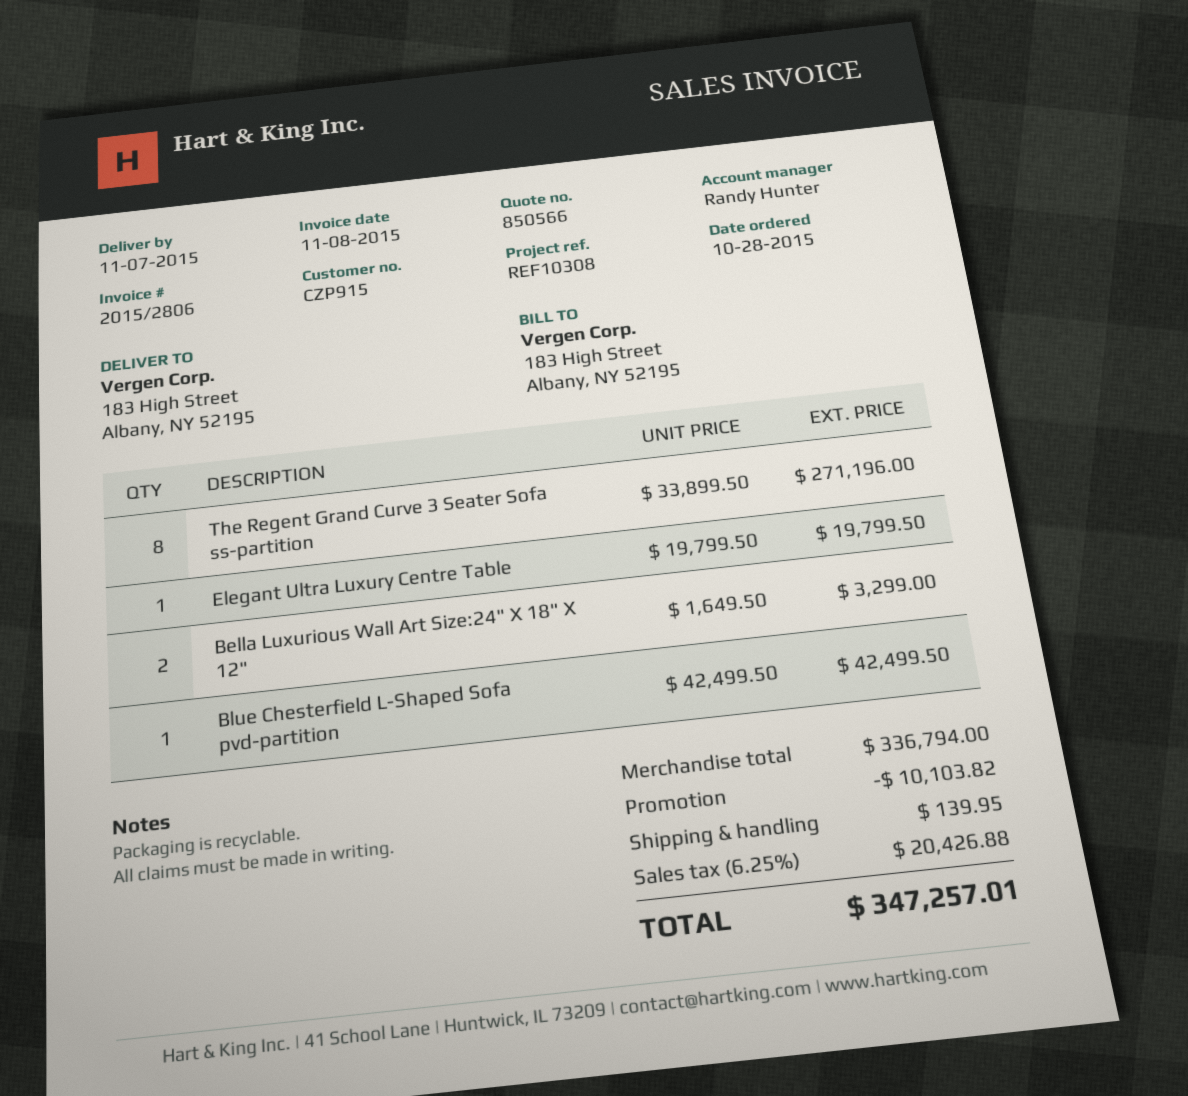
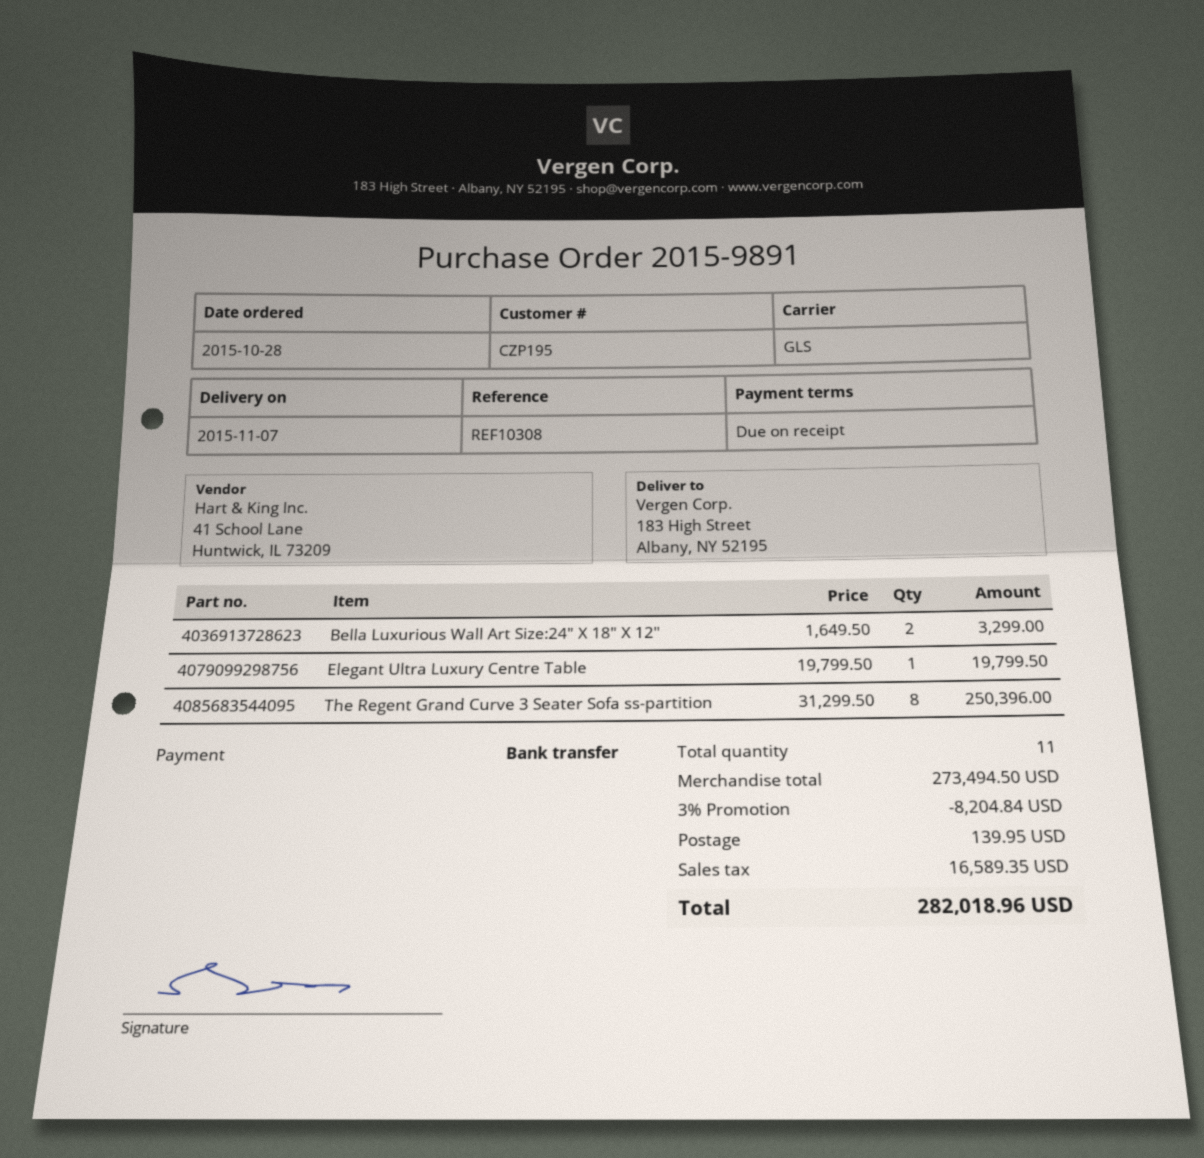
customer number: CZP915 -> CZP195
The Regent Grand Curve 3 Seater Sofa ss-partition: 8 x 33899.50 = 271196.00 -> 8 x 31299.50 = 250396.00
Blue Chesterfield L-Shaped Sofa pvd-partition: 1 x 42499.50 = 42499.50 -> none
subtotal: 336794.00 -> 273494.50
discount: 10103.82 -> 8204.84
tax: 20426.88 -> 16589.35
total: 347257.01 -> 282018.96

